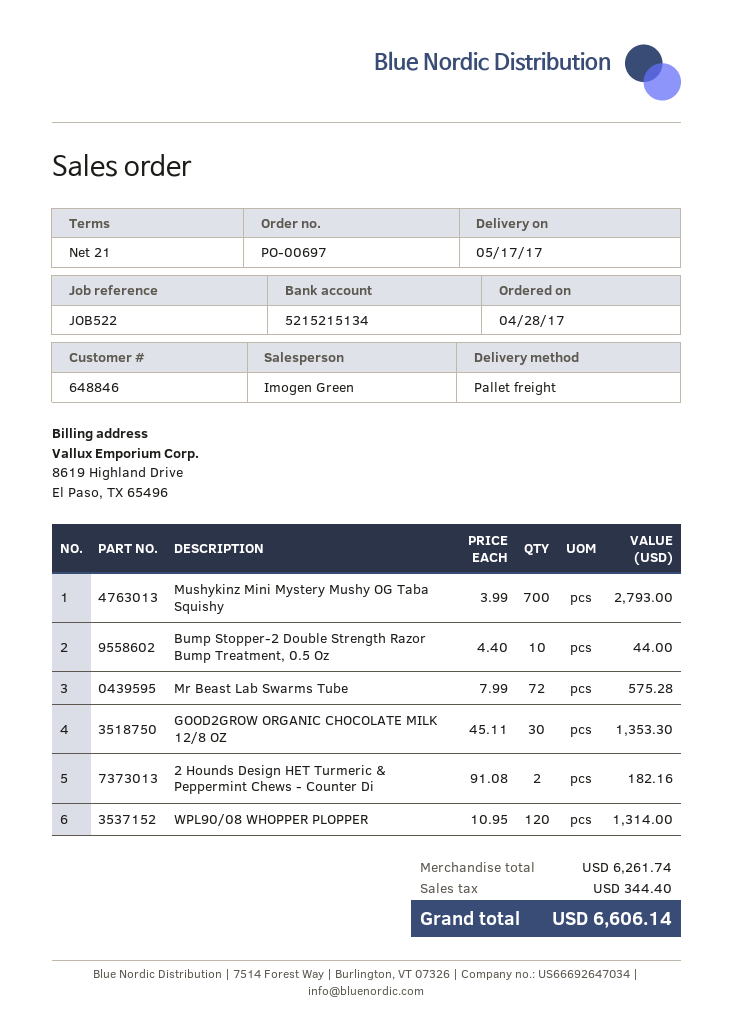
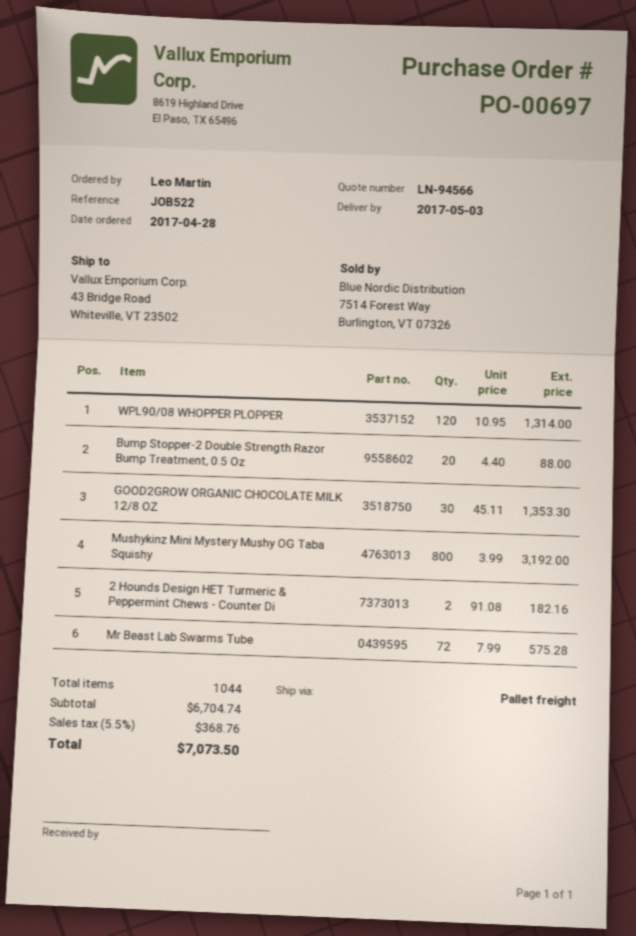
delivery date: 2017-05-17 -> 2017-05-03
Mushykinz Mini Mystery Mushy OG Taba Squishy: 700 x 3.99 = 2793.00 -> 800 x 3.99 = 3192.00
Bump Stopper-2 Double Strength Razor Bump Treatment, 0.5 Oz: 10 x 4.40 = 44.00 -> 20 x 4.40 = 88.00
subtotal: 6261.74 -> 6704.74
tax: 344.40 -> 368.76
total: 6606.14 -> 7073.50

